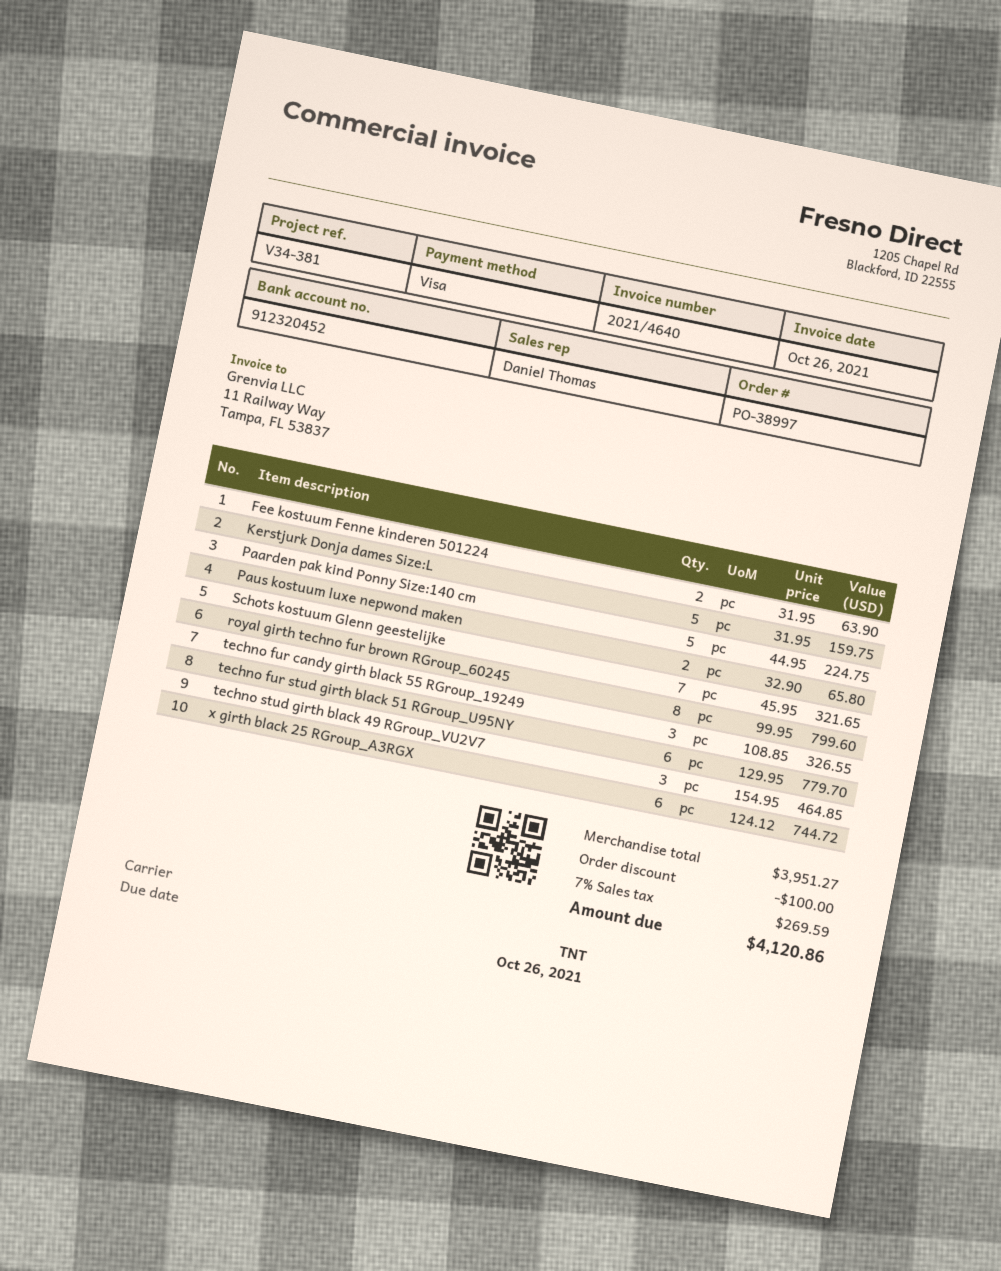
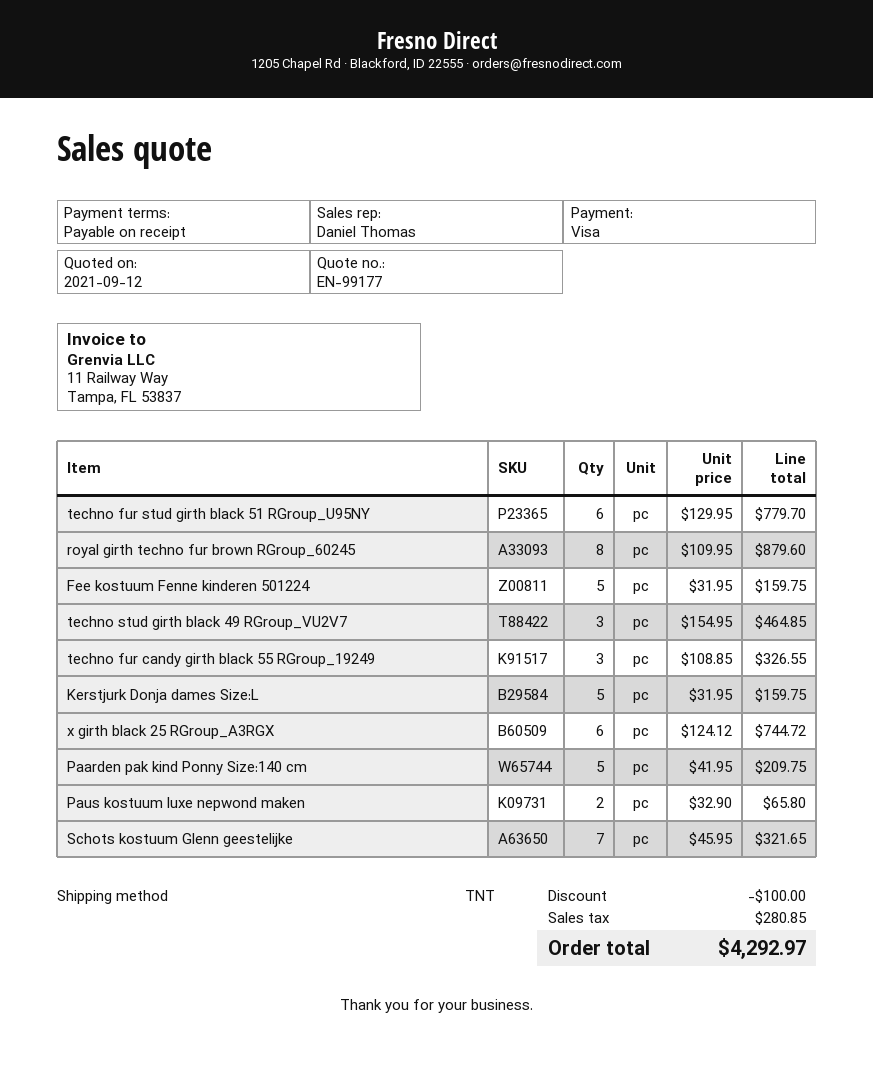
Fee kostuum Fenne kinderen 501224: 2 x 31.95 = 63.90 -> 5 x 31.95 = 159.75
Paarden pak kind Ponny Size:140 cm: 5 x 44.95 = 224.75 -> 5 x 41.95 = 209.75
royal girth techno fur brown RGroup_60245: 8 x 99.95 = 799.60 -> 8 x 109.95 = 879.60
tax: 269.59 -> 280.85
total: 4120.86 -> 4292.97

